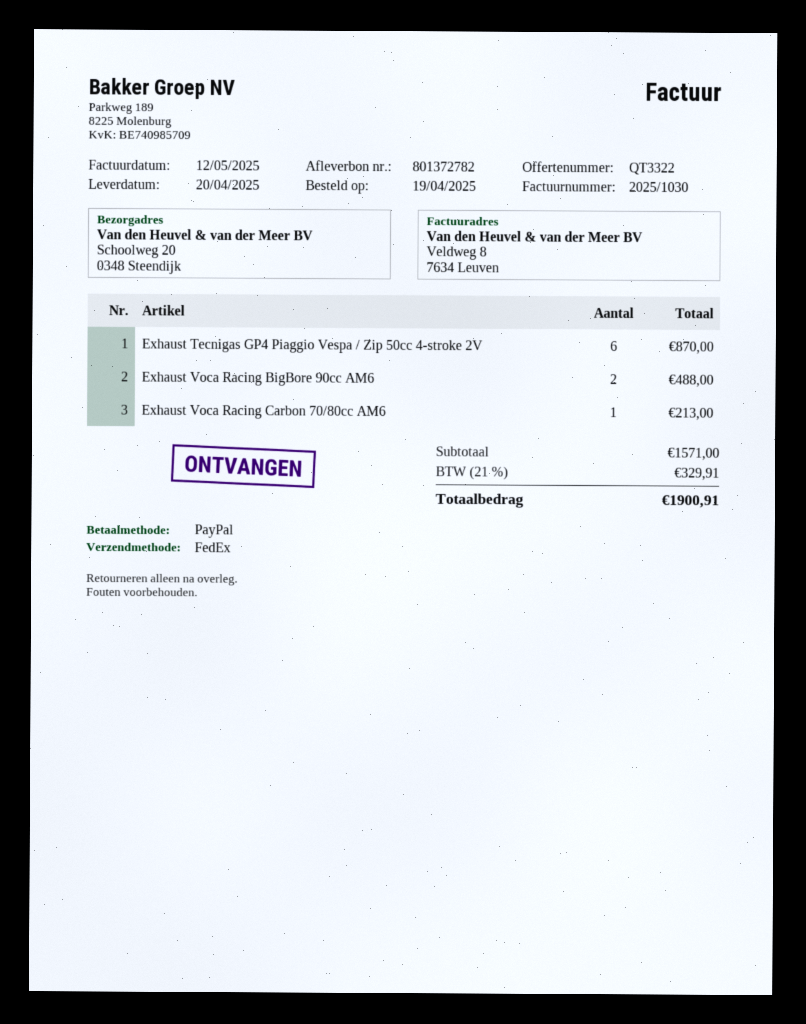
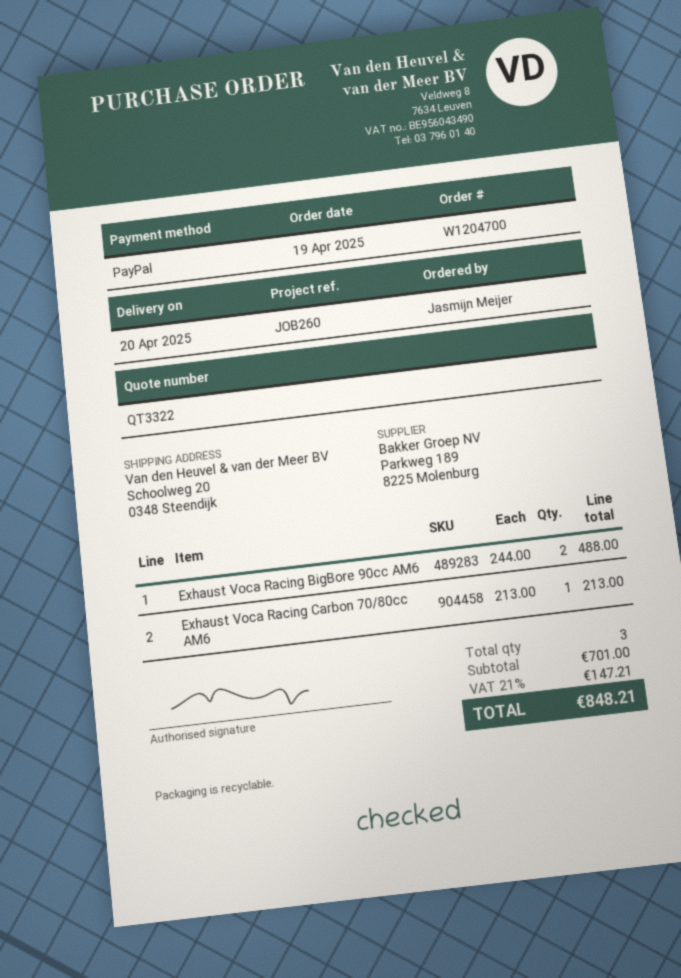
Exhaust Tecnigas GP4 Piaggio Vespa / Zip 50cc 4-stroke 2V: 6 for 870.00 -> none
subtotal: 1571.00 -> 701.00
tax: 21% = 329.91 -> 21% = 147.21
total: 1900.91 -> 848.21

